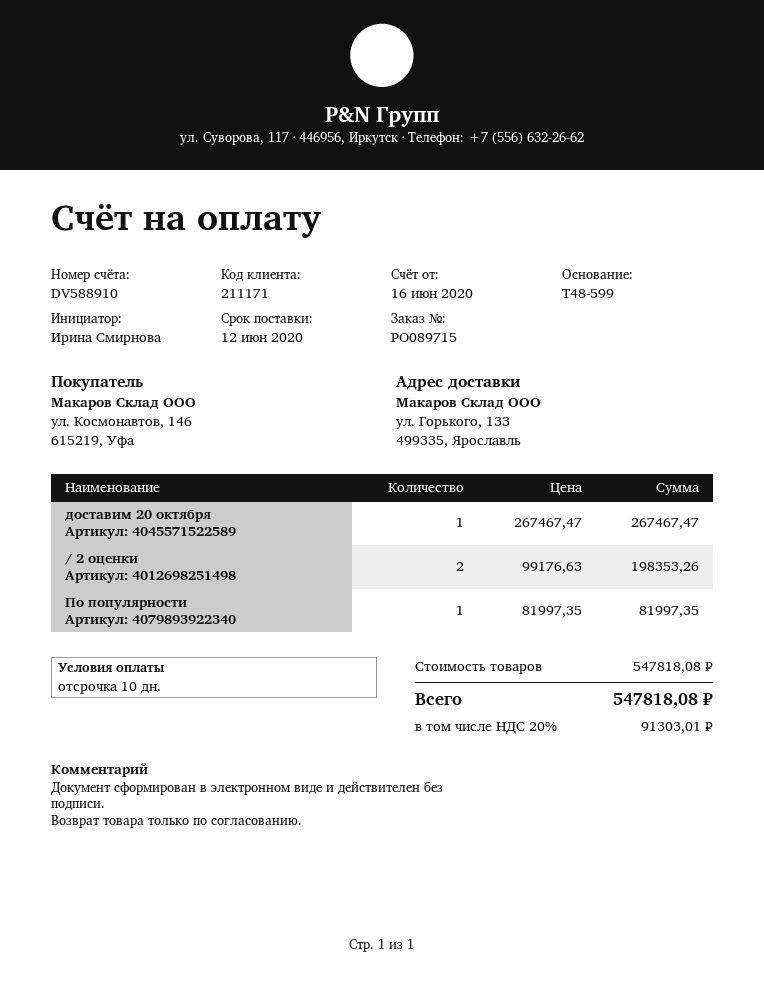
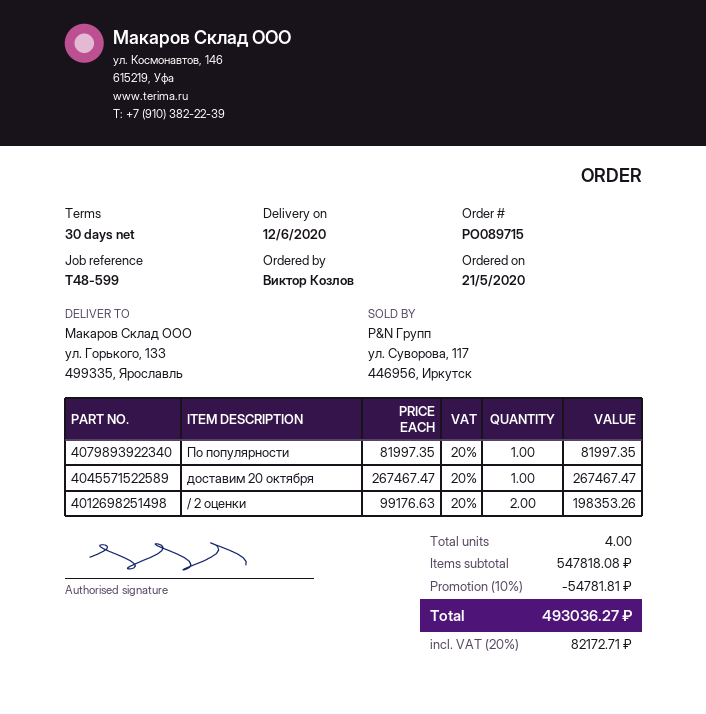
payment terms: 10 days -> 30 days
ordered by: Ирина Смирнова -> Виктор Козлов
discount: none -> 10% = 54781.81
tax: 20% = 91303.01 -> 20% = 82172.71
total: 547818.08 -> 493036.27

